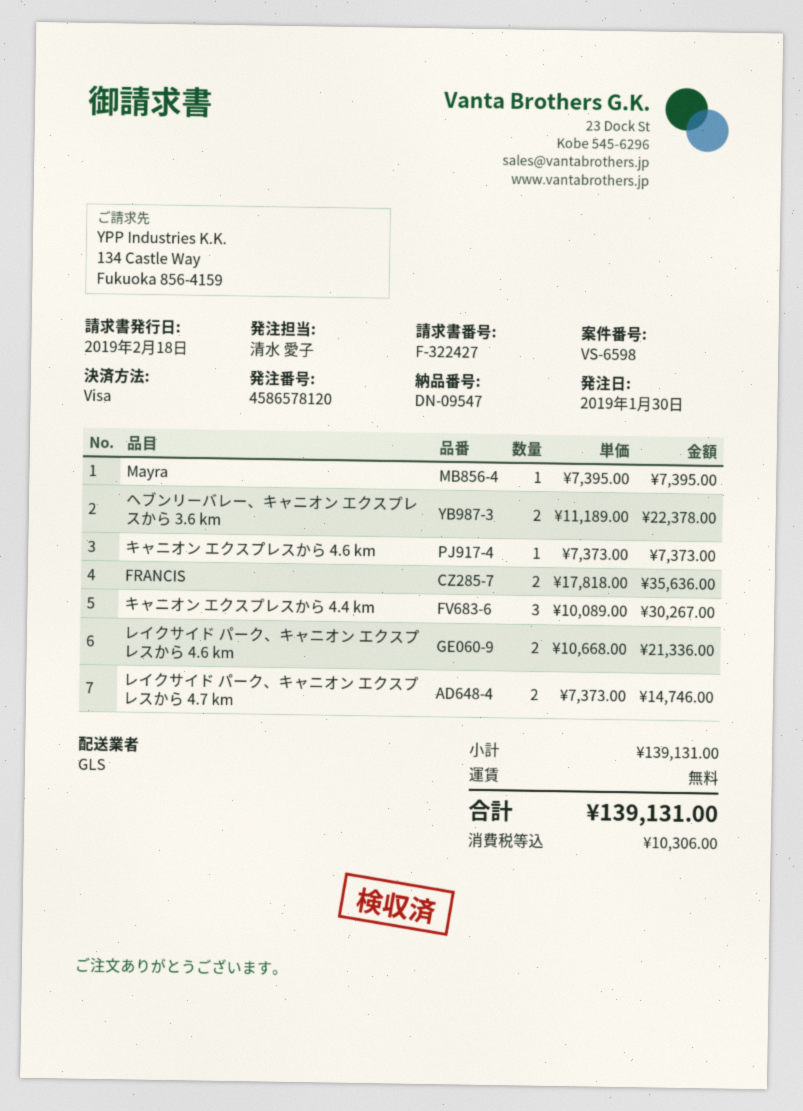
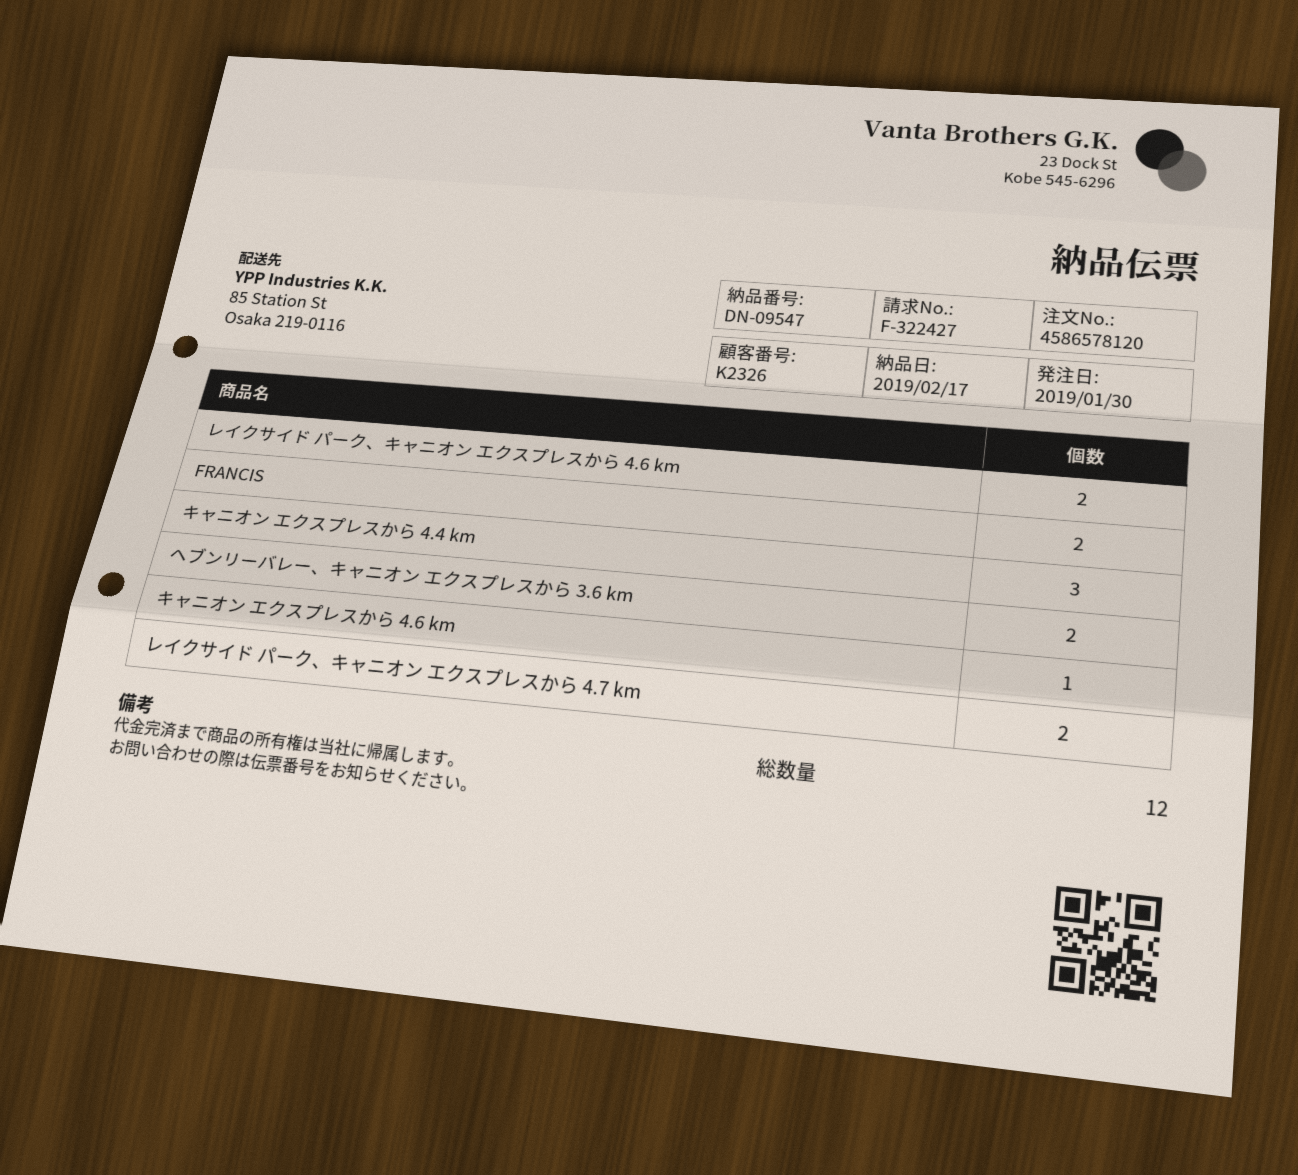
Mayra: 1 -> none

